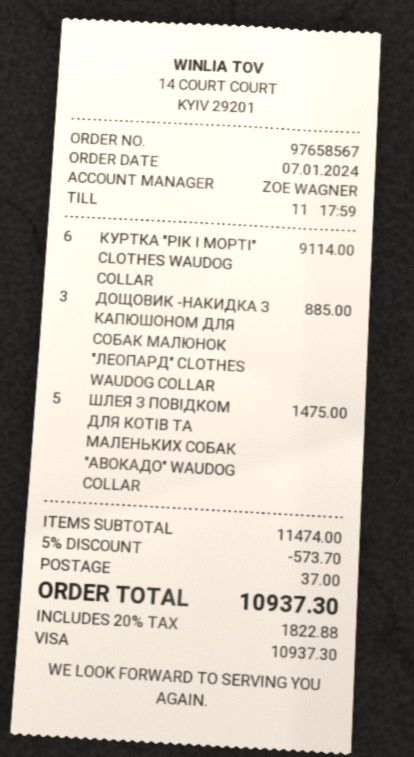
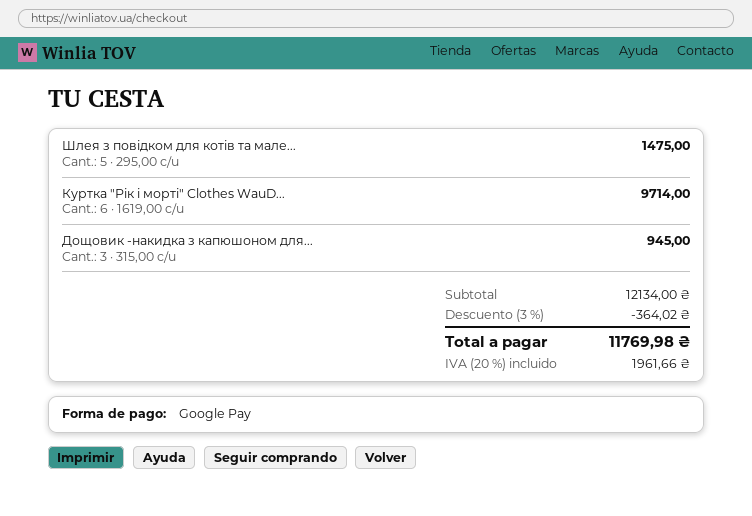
payment method: Visa -> Google Pay
КУРТКА "РІК І МОРТІ" CLOTHES WAUDOG COLLAR: 6 for 9114.00 -> 6 for 9714.00
ДОЩОВИК -НАКИДКА З КАПЮШОНОМ ДЛЯ СОБАК МАЛЮНОК "ЛЕОПАРД" CLOTHES WAUDOG COLLAR: 3 for 885.00 -> 3 for 945.00
subtotal: 11474.00 -> 12134.00
discount: 5% = 573.70 -> 3% = 364.02
shipping: 37.00 -> none
tax: 20% = 1822.88 -> 20% = 1961.66
total: 10937.30 -> 11769.98

